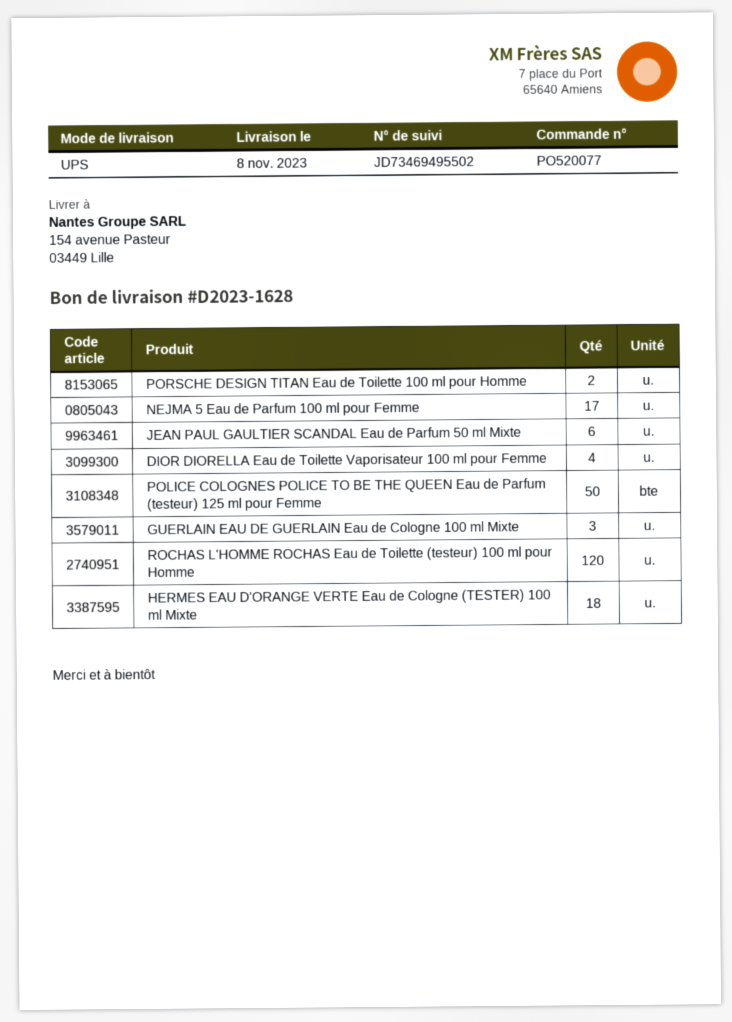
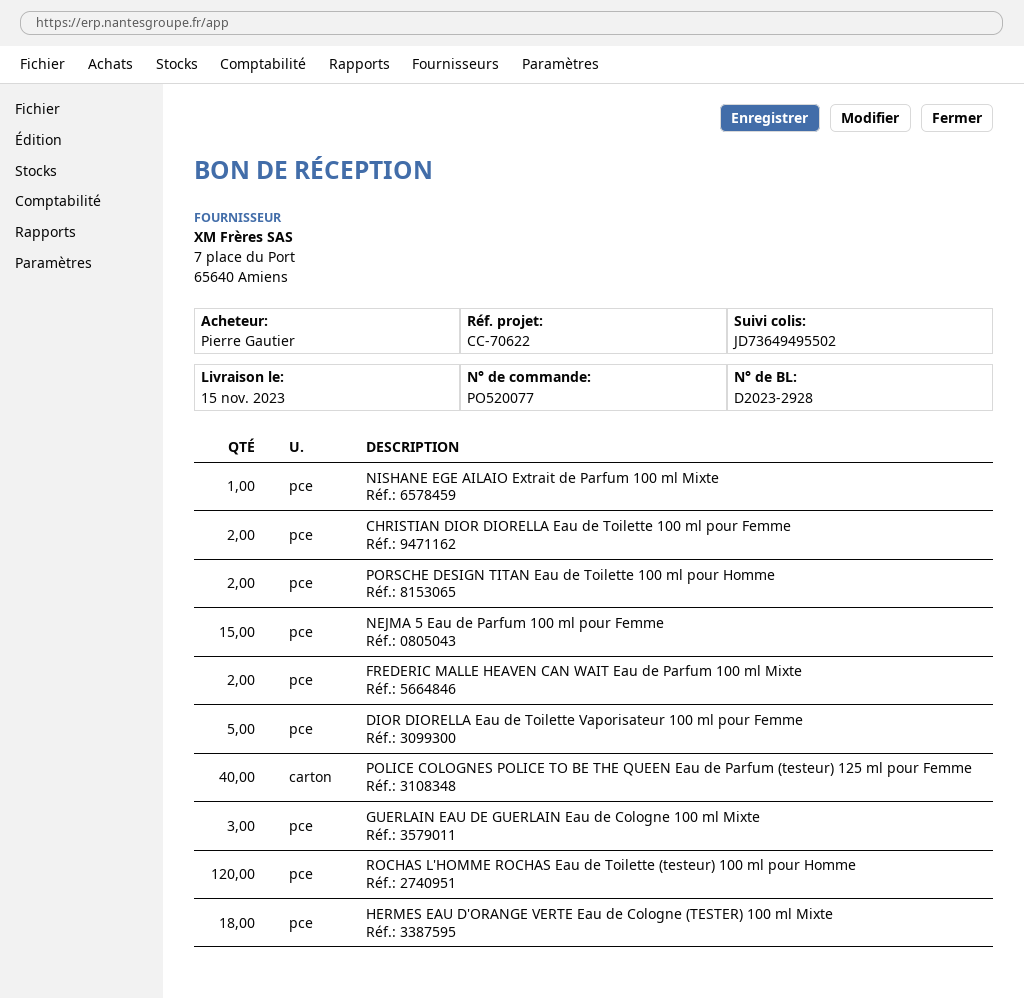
delivery note number: D2023-1628 -> D2023-2928
delivery date: 2023-11-08 -> 2023-11-15
tracking number: JD73469495502 -> JD73649495502
NEJMA 5 Eau de Parfum 100 ml pour Femme: 17 -> 15
JEAN PAUL GAULTIER SCANDAL Eau de Parfum 50 ml Mixte: 6 -> none
DIOR DIORELLA Eau de Toilette Vaporisateur 100 ml pour Femme: 4 -> 5
POLICE COLOGNES POLICE TO BE THE QUEEN Eau de Parfum (testeur) 125 ml pour Femme: 50 -> 40
NISHANE EGE AILAIO Extrait de Parfum 100 ml Mixte: none -> 1
CHRISTIAN DIOR DIORELLA Eau de Toilette 100 ml pour Femme: none -> 2
FREDERIC MALLE HEAVEN CAN WAIT Eau de Parfum 100 ml Mixte: none -> 2

